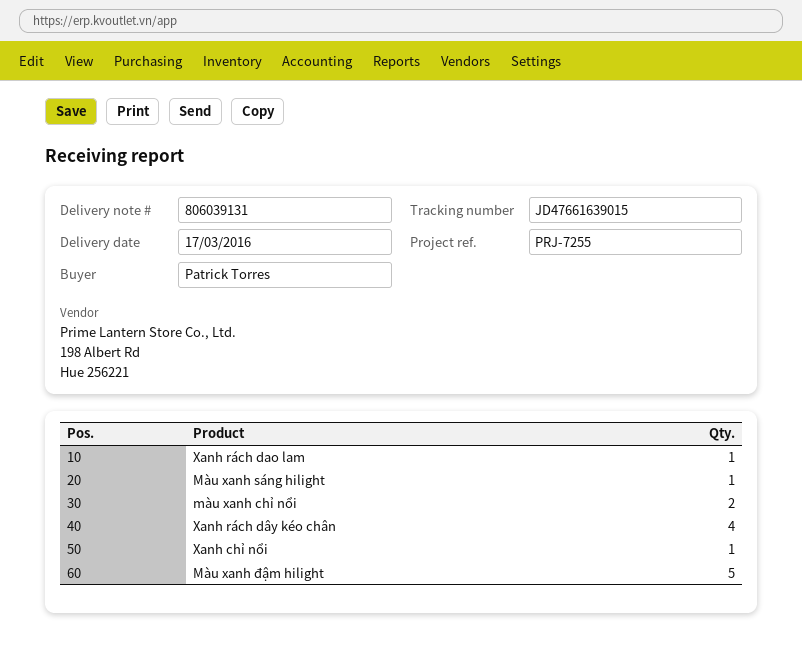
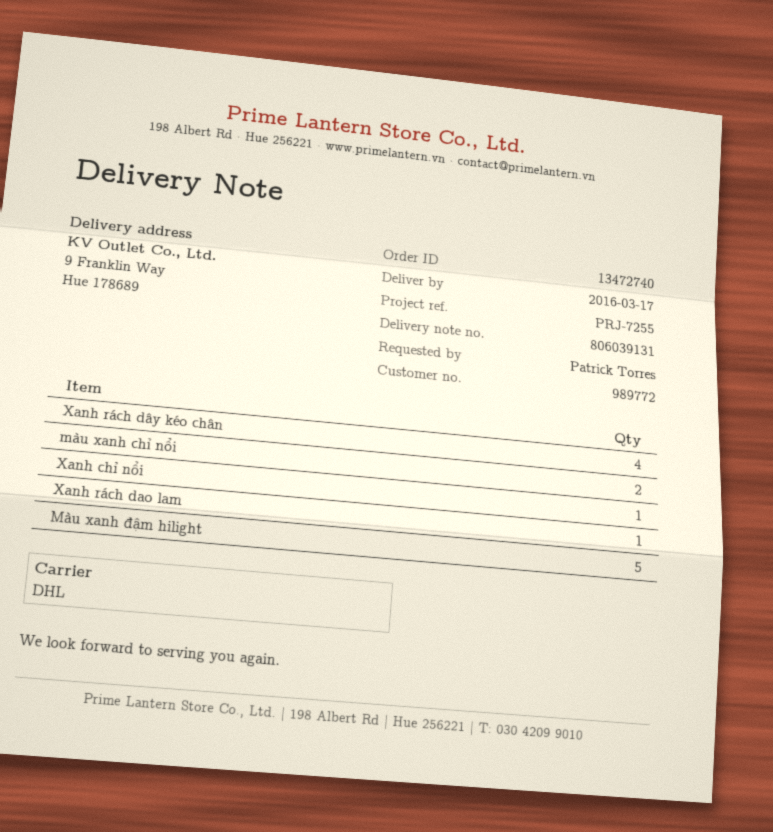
Màu xanh sáng hilight: 1 -> none

